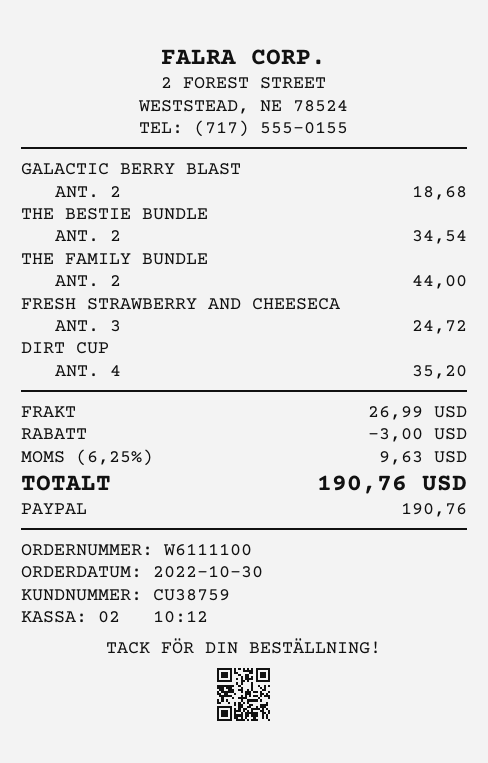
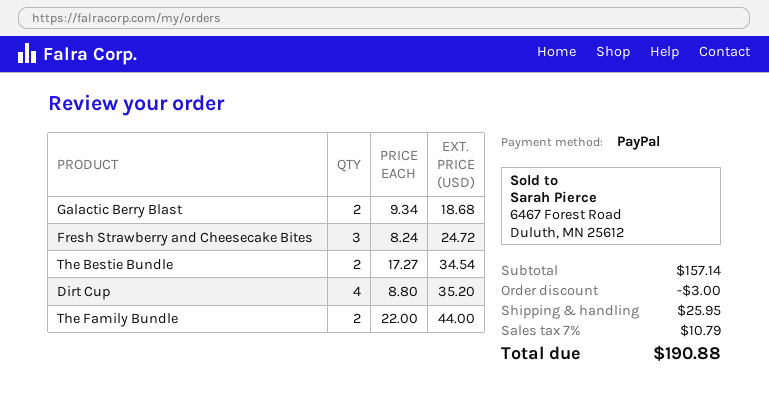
shipping: 26.99 -> 25.95
tax: 6.25% = 9.63 -> 7% = 10.79
total: 190.76 -> 190.88

